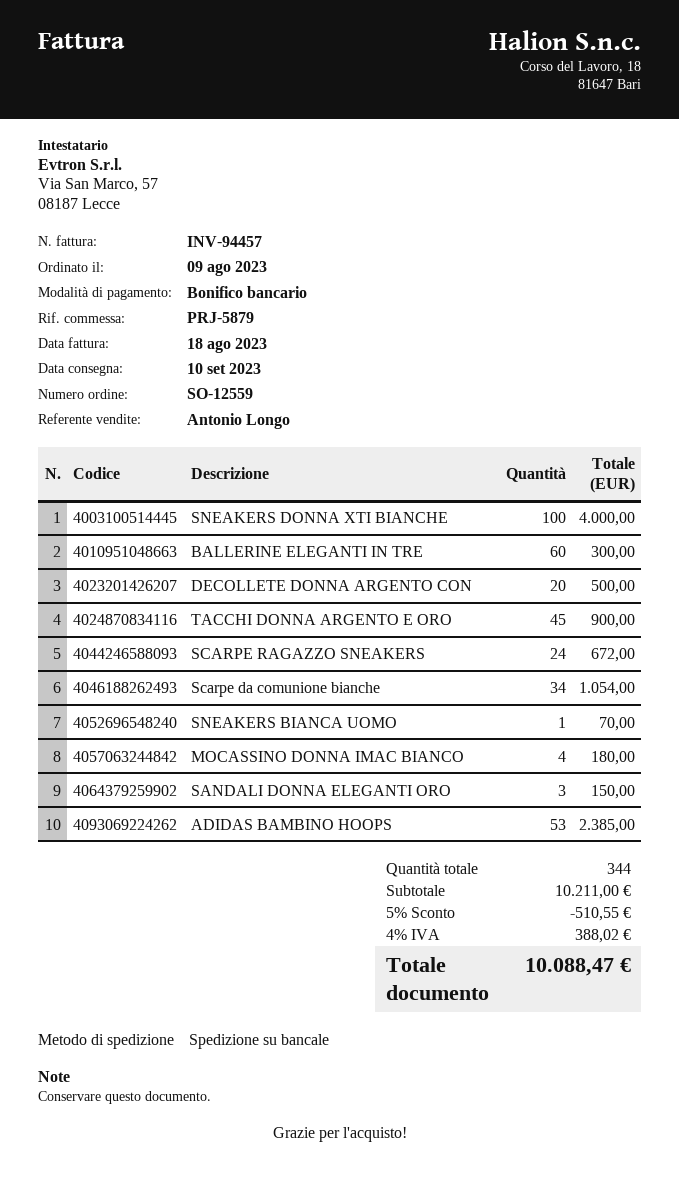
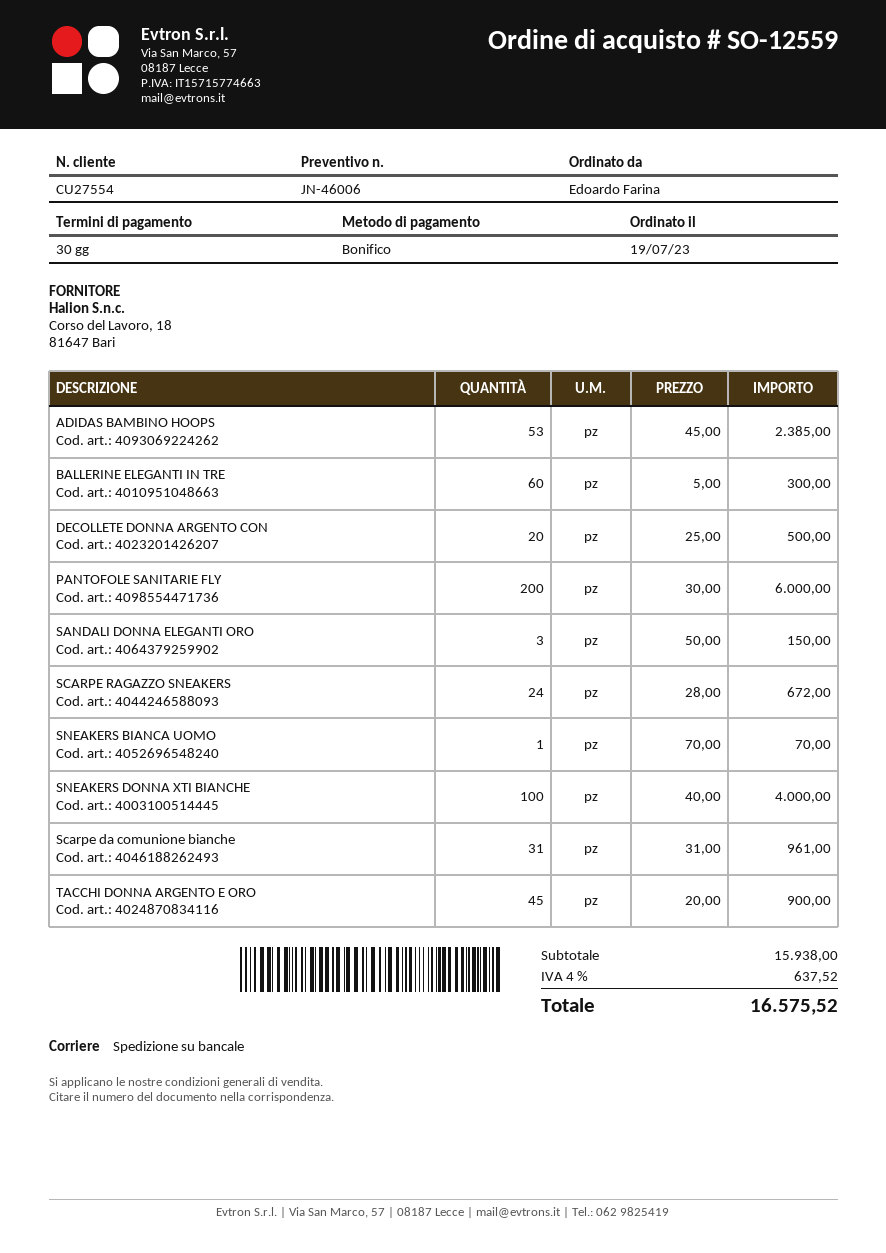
order date: 2023-08-09 -> 2023-07-19
Scarpe da comunione bianche: 34 for 1054.00 -> 31 for 961.00
MOCASSINO DONNA IMAC BIANCO: 4 for 180.00 -> none
PANTOFOLE SANITARIE FLY: none -> 200 for 6000.00
subtotal: 10211.00 -> 15938.00
discount: 5% = 510.55 -> none
tax: 4% = 388.02 -> 4% = 637.52
total: 10088.47 -> 16575.52

